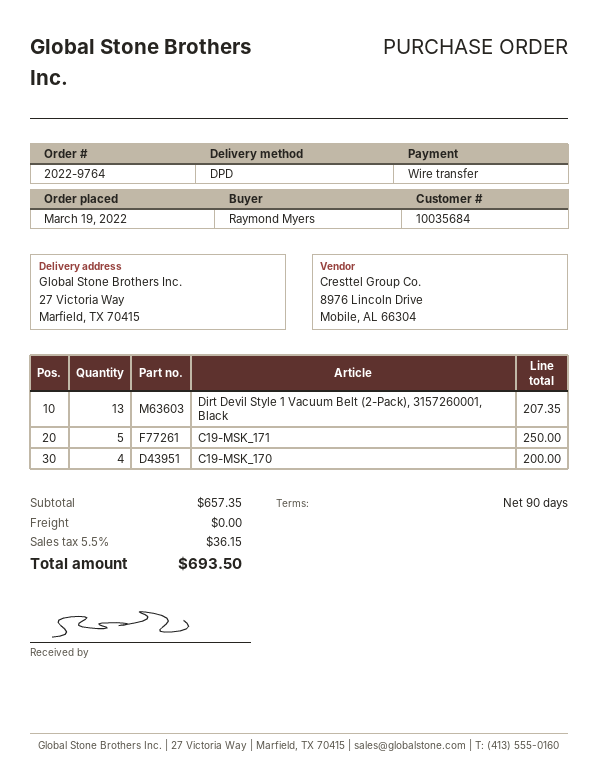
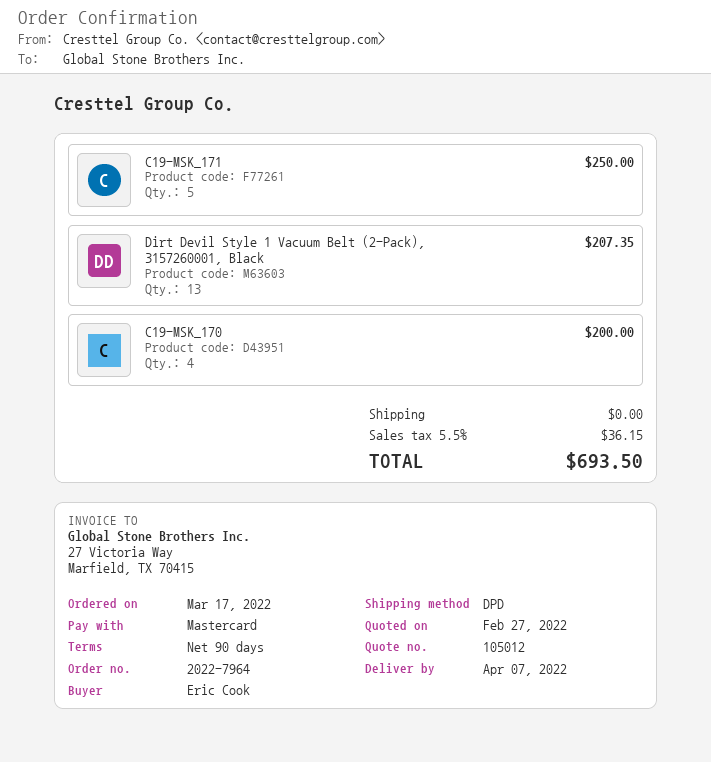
order number: 2022-9764 -> 2022-7964
order date: 2022-03-19 -> 2022-03-17
ordered by: Raymond Myers -> Eric Cook
payment method: bank transfer -> Mastercard

